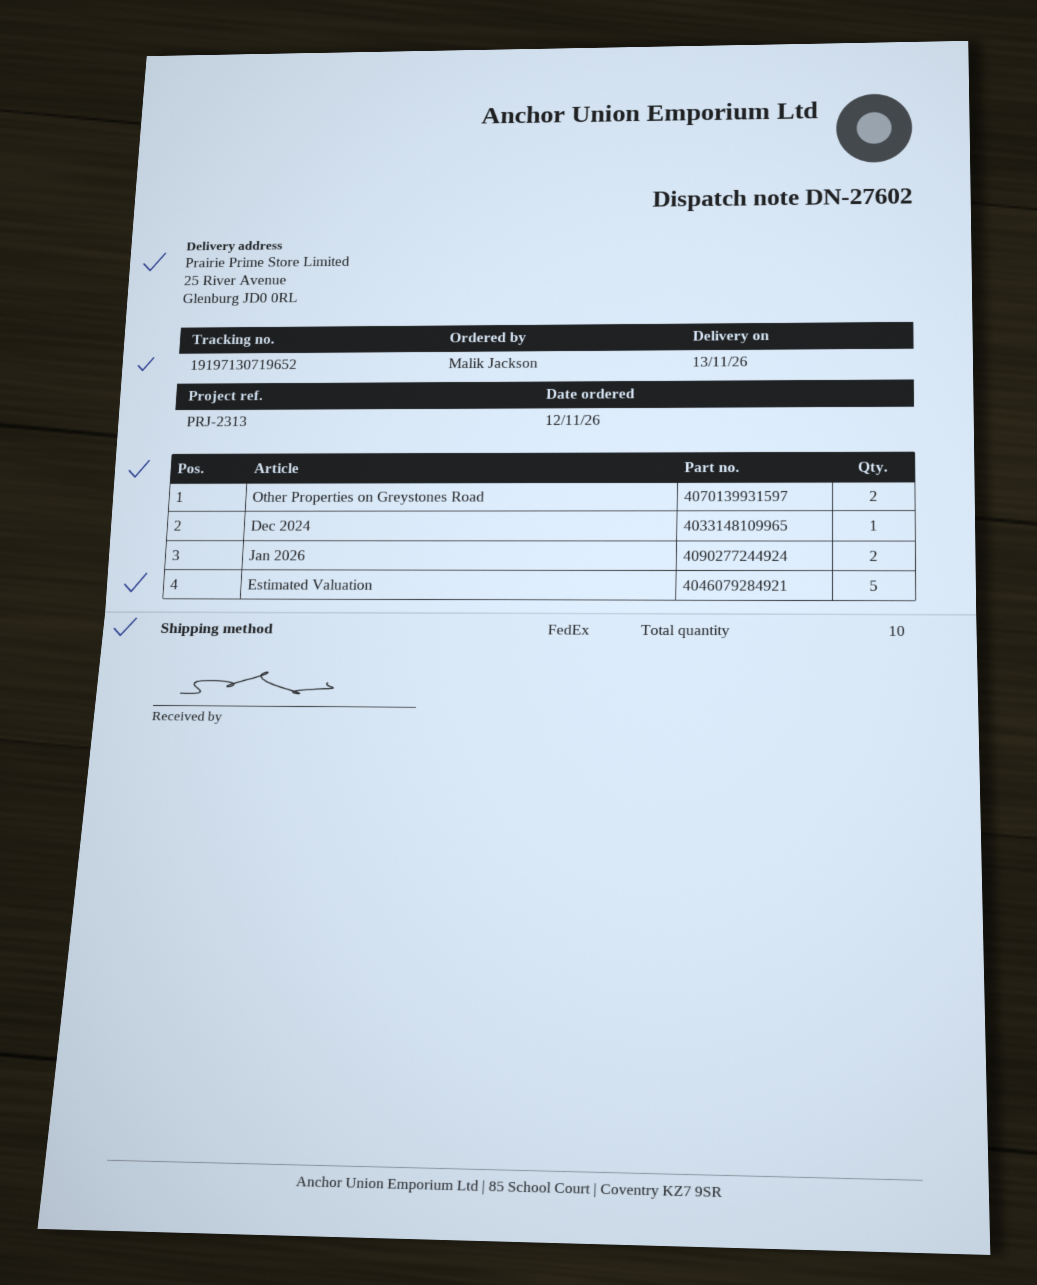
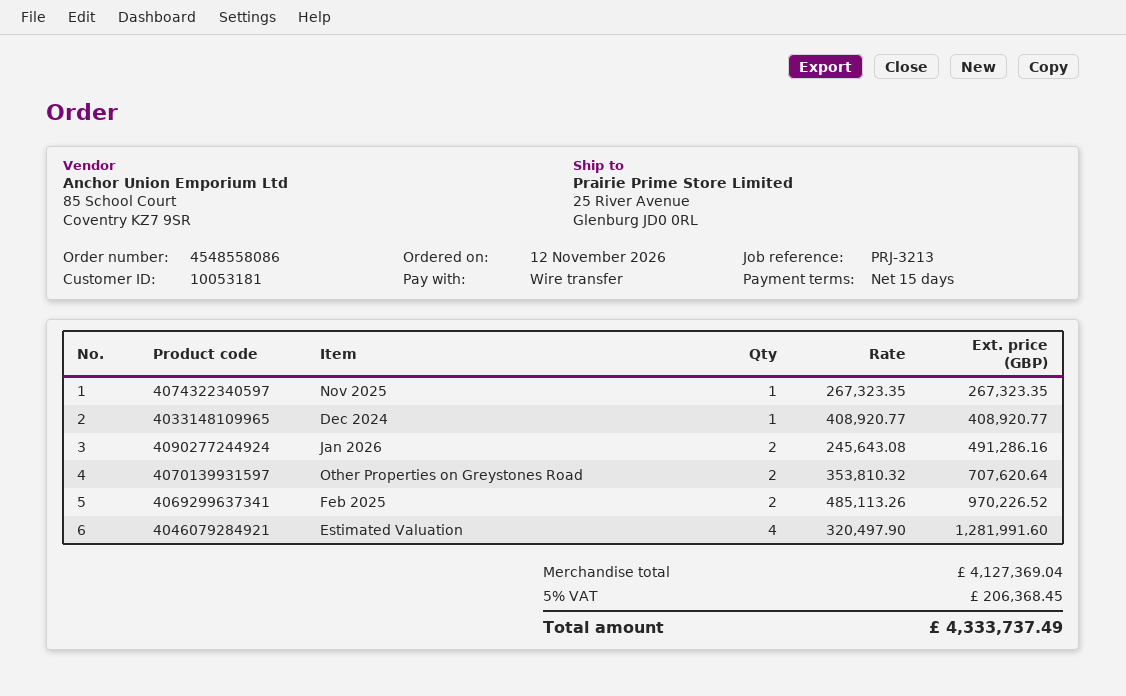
reference: PRJ-2313 -> PRJ-3213
Estimated Valuation: 5 -> 4
Nov 2025: none -> 1
Feb 2025: none -> 2

